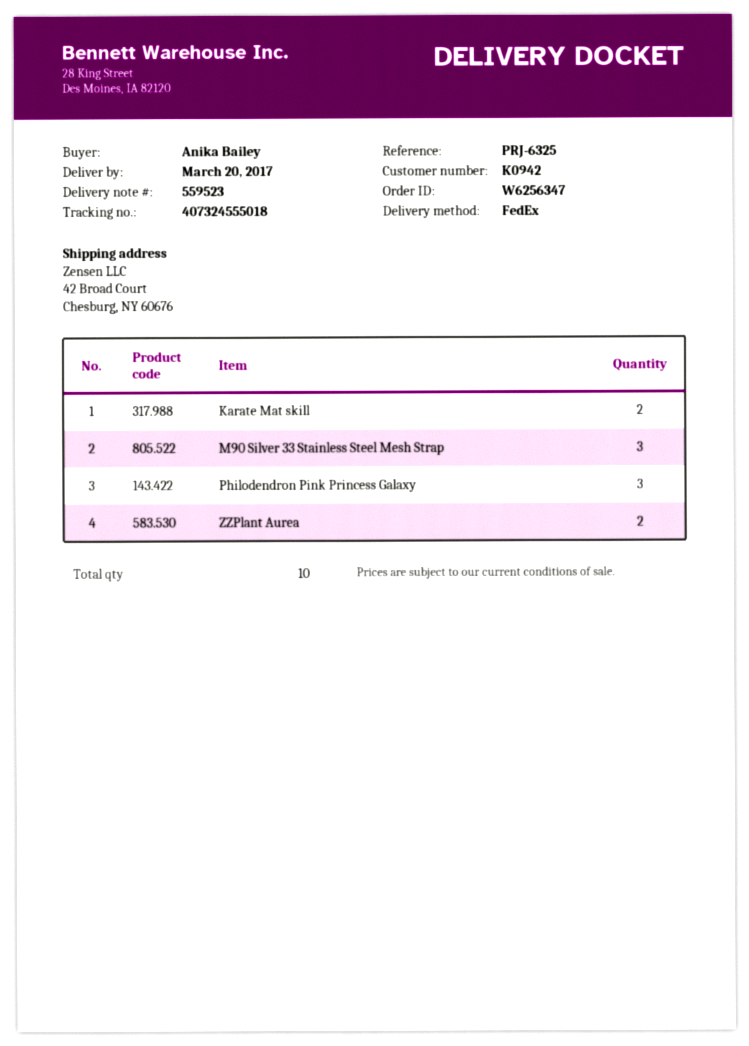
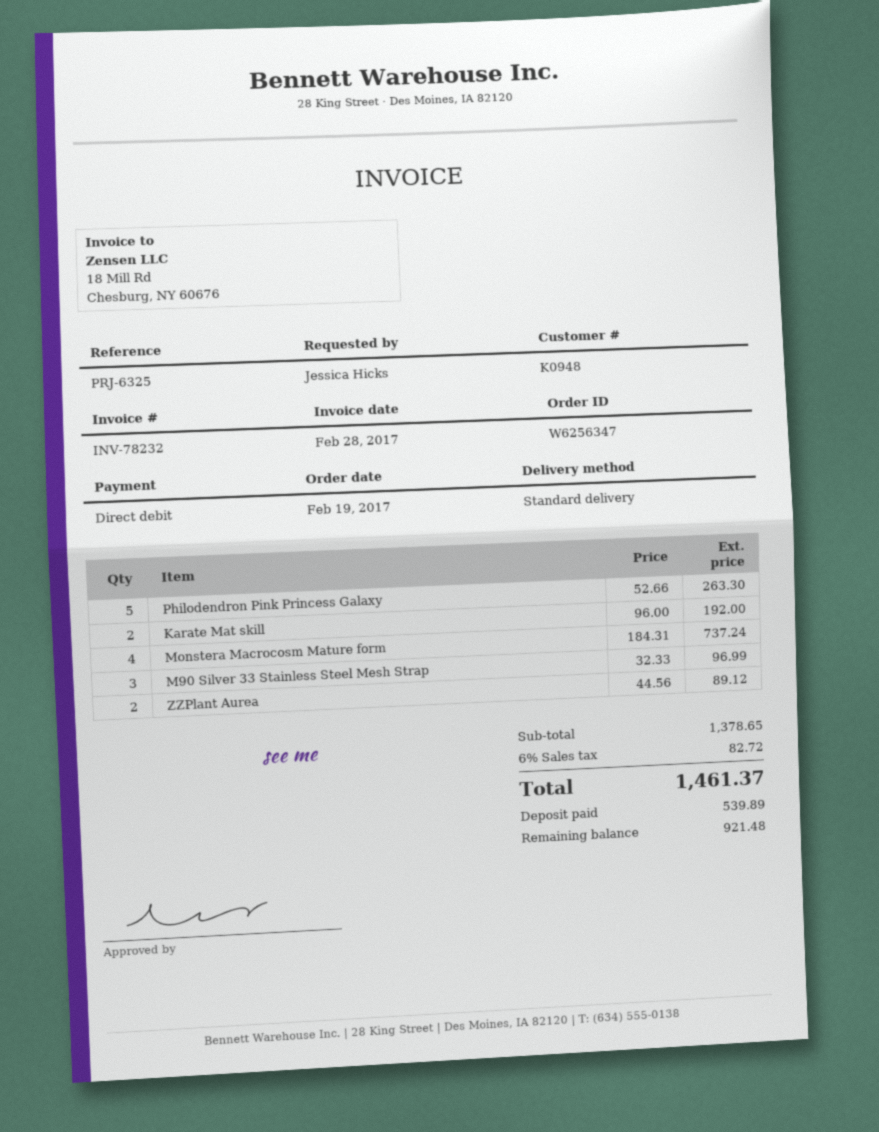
customer number: K0942 -> K0948
ordered by: Anika Bailey -> Jessica Hicks
shipping method: FedEx -> standard
Philodendron Pink Princess Galaxy: 3 -> 5
Monstera Macrocosm Mature form: none -> 4

